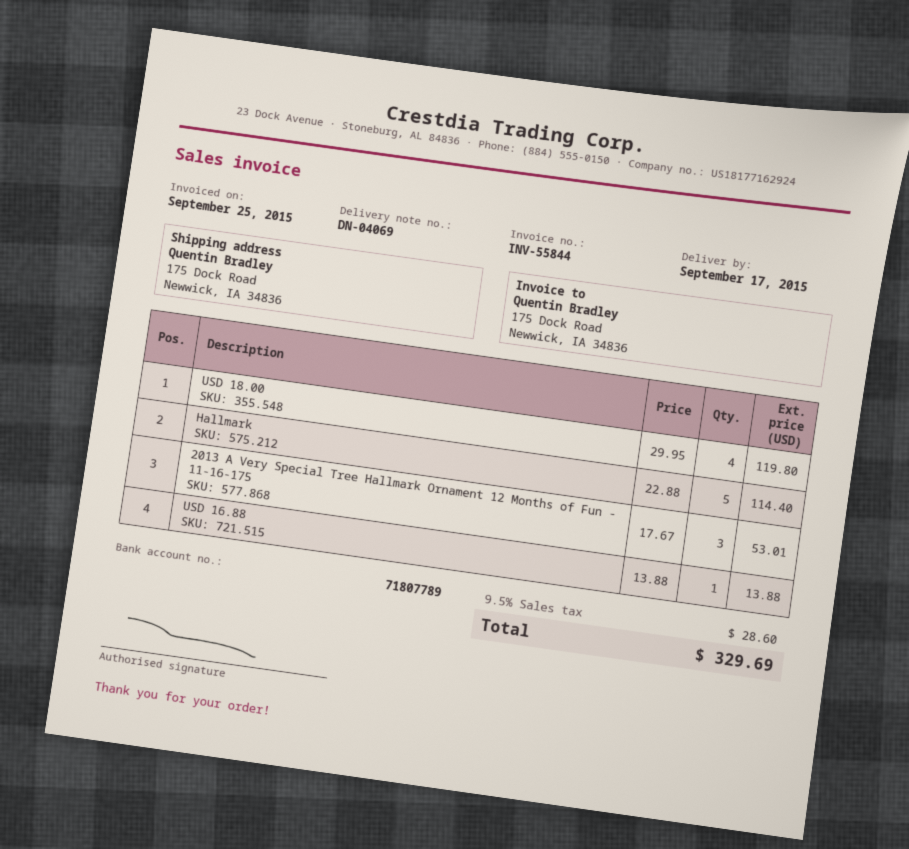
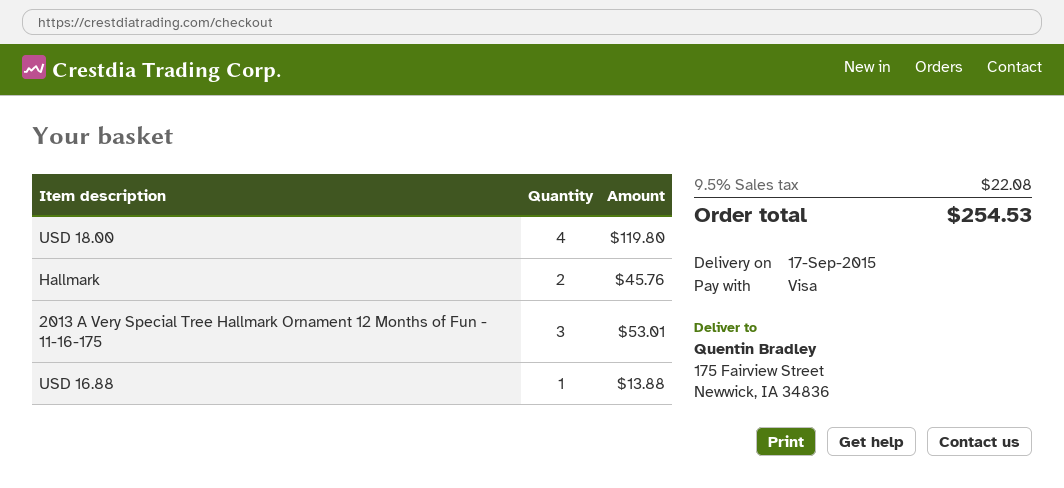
ship to: 175 Dock Road, Newwick, IA 34836 -> 175 Fairview Street, Newwick, IA 34836
Hallmark: 5 for 114.40 -> 2 for 45.76
tax: 9.5% = 28.60 -> 9.5% = 22.08
total: 329.69 -> 254.53

